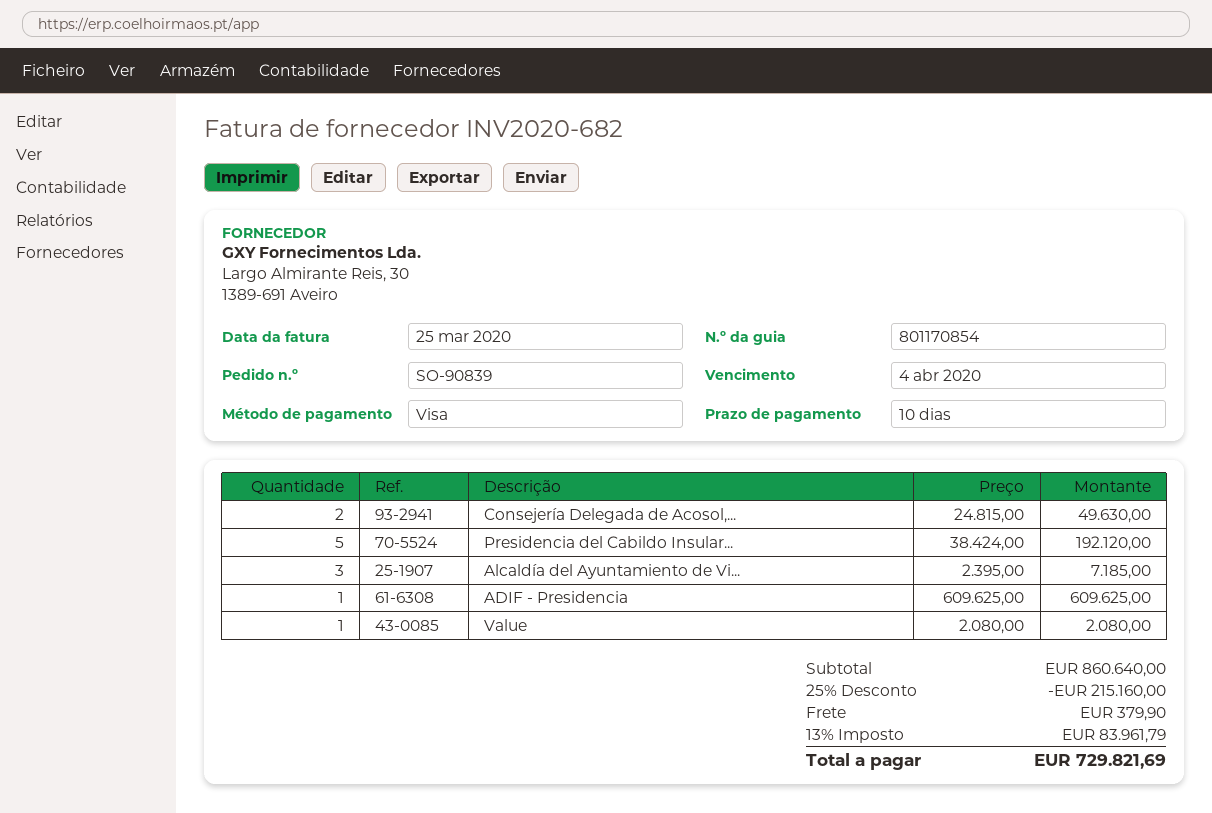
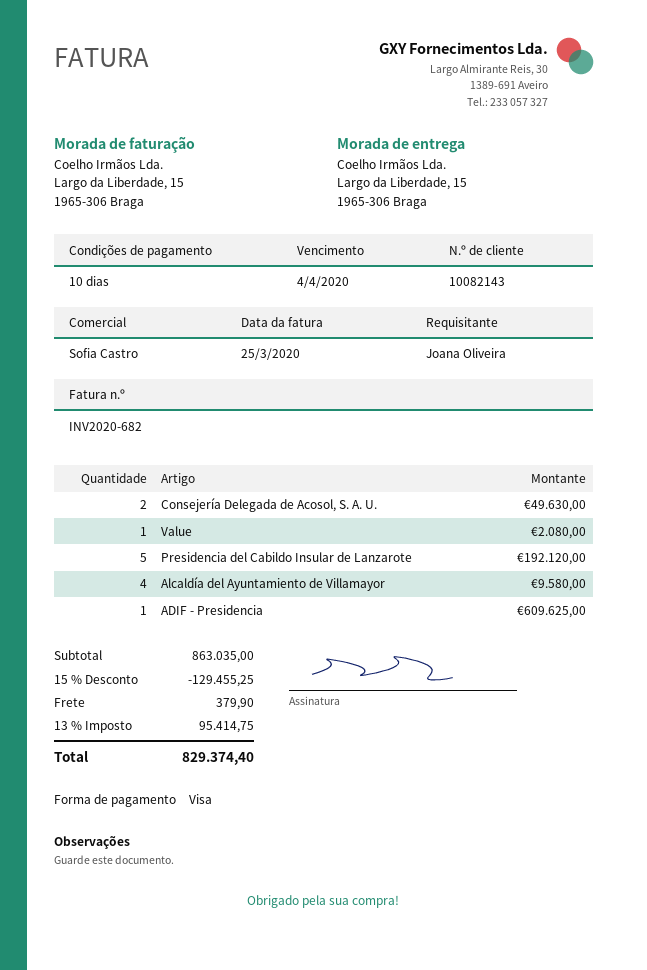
Alcaldía del Ayuntamiento de Vi...: 3 for 7185.00 -> 4 for 9580.00
subtotal: 860640.00 -> 863035.00
discount: 25% = 215160.00 -> 15% = 129455.25
tax: 13% = 83961.79 -> 13% = 95414.75
total: 729821.69 -> 829374.40

